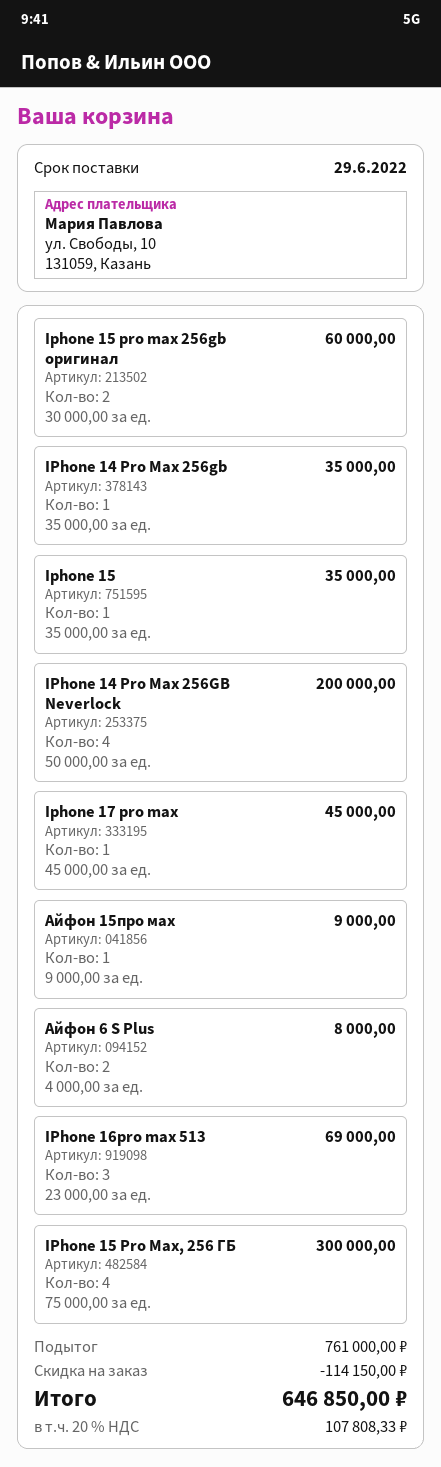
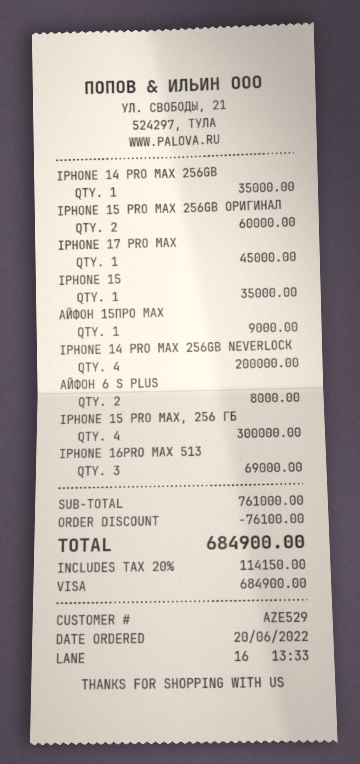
discount: 114150.00 -> 76100.00
tax: 20% = 107808.33 -> 20% = 114150.00
total: 646850.00 -> 684900.00

